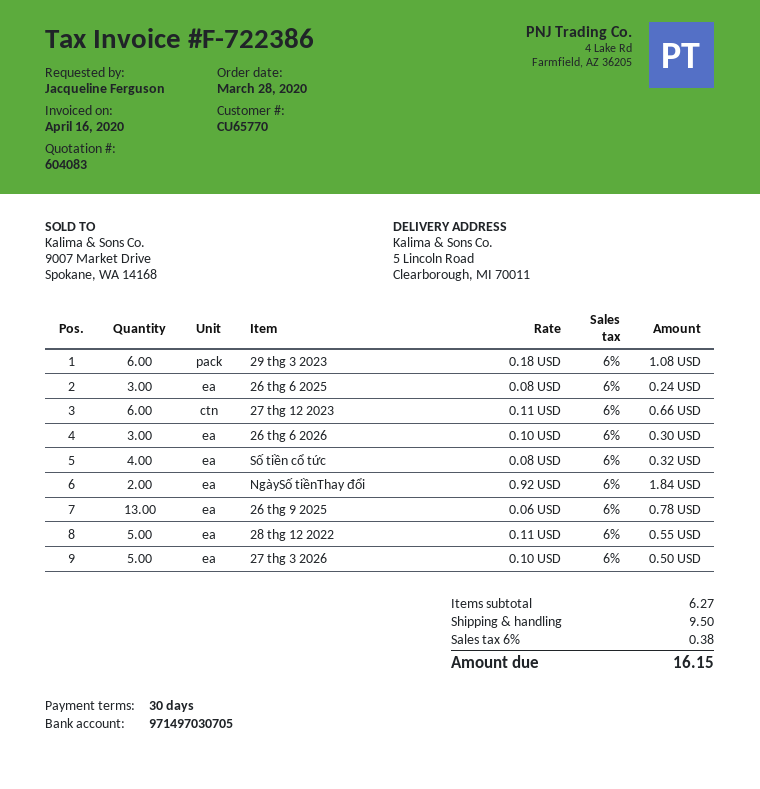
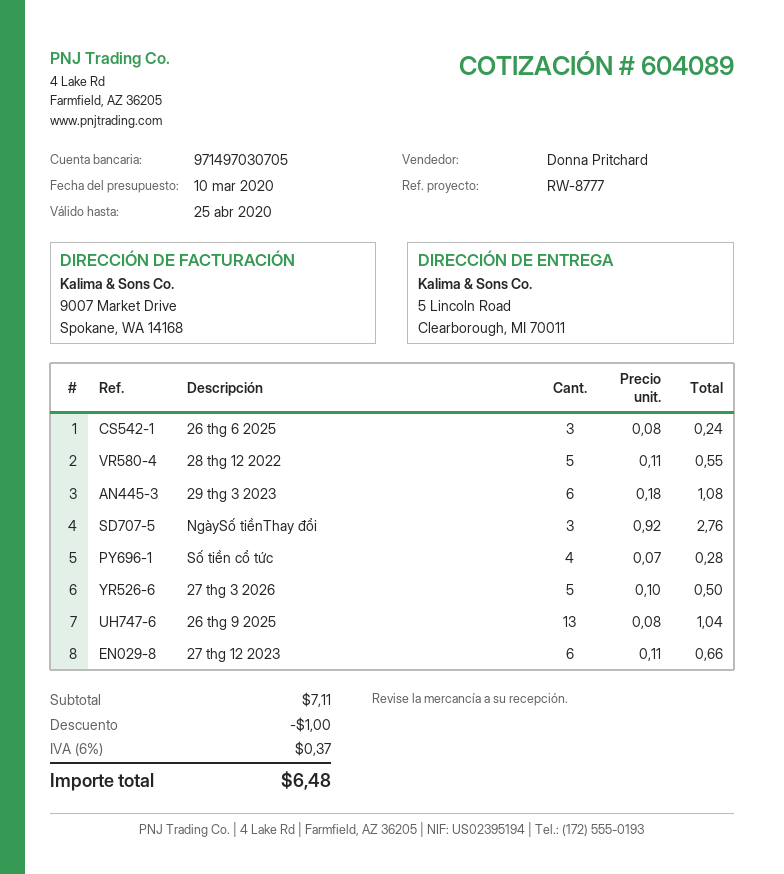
quote number: 604083 -> 604089
26 thg 6 2026: 3 x 0.10 = 0.30 -> none
Số tiền cổ tức: 4 x 0.08 = 0.32 -> 4 x 0.07 = 0.28
NgàySố tiềnThay đổi: 2 x 0.92 = 1.84 -> 3 x 0.92 = 2.76
26 thg 9 2025: 13 x 0.06 = 0.78 -> 13 x 0.08 = 1.04
subtotal: 6.27 -> 7.11
discount: none -> 1.00
shipping: 9.50 -> none
tax: 6% = 0.38 -> 6% = 0.37
total: 16.15 -> 6.48

